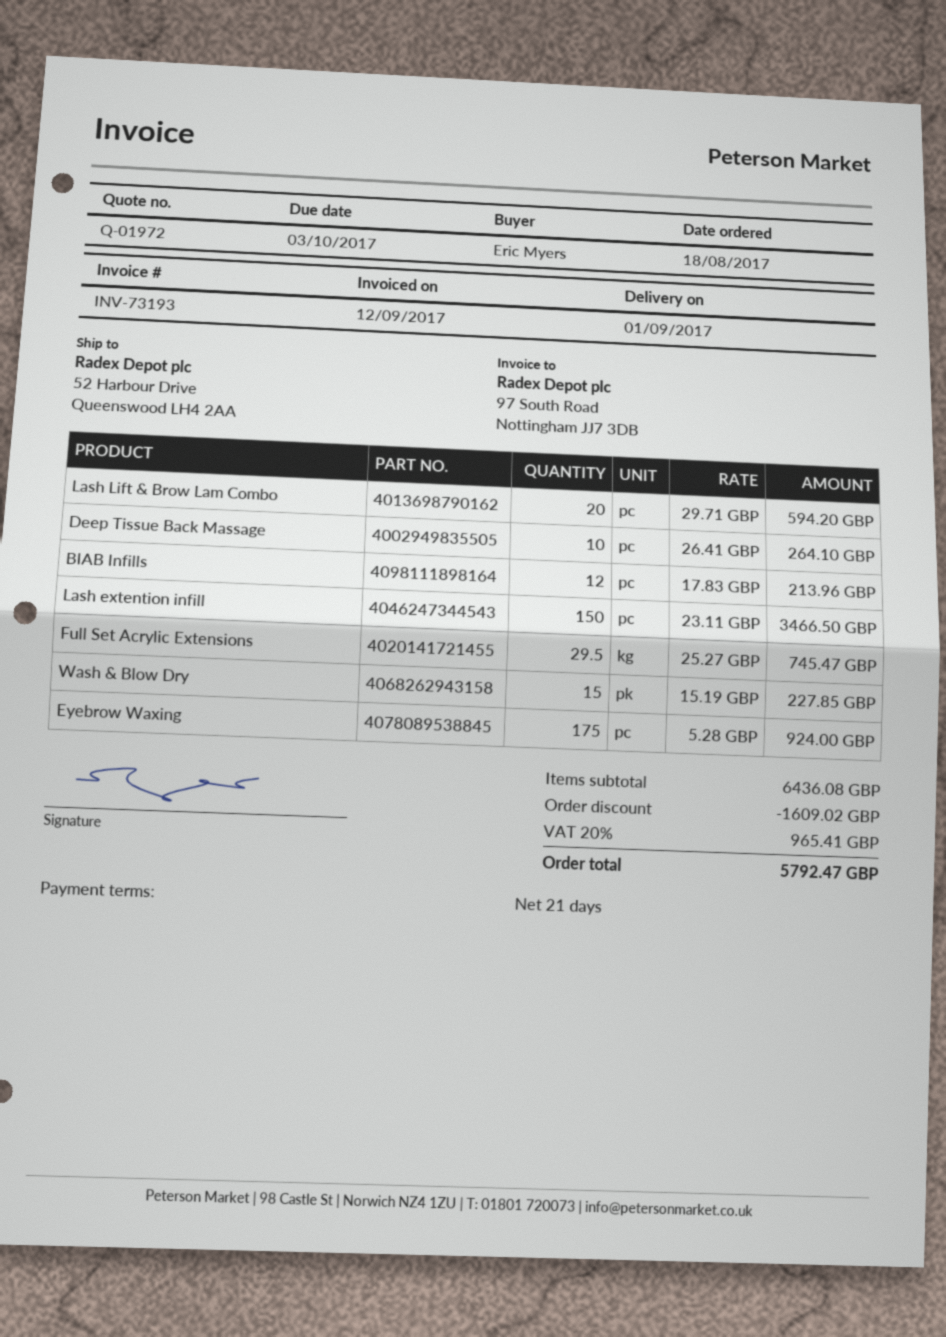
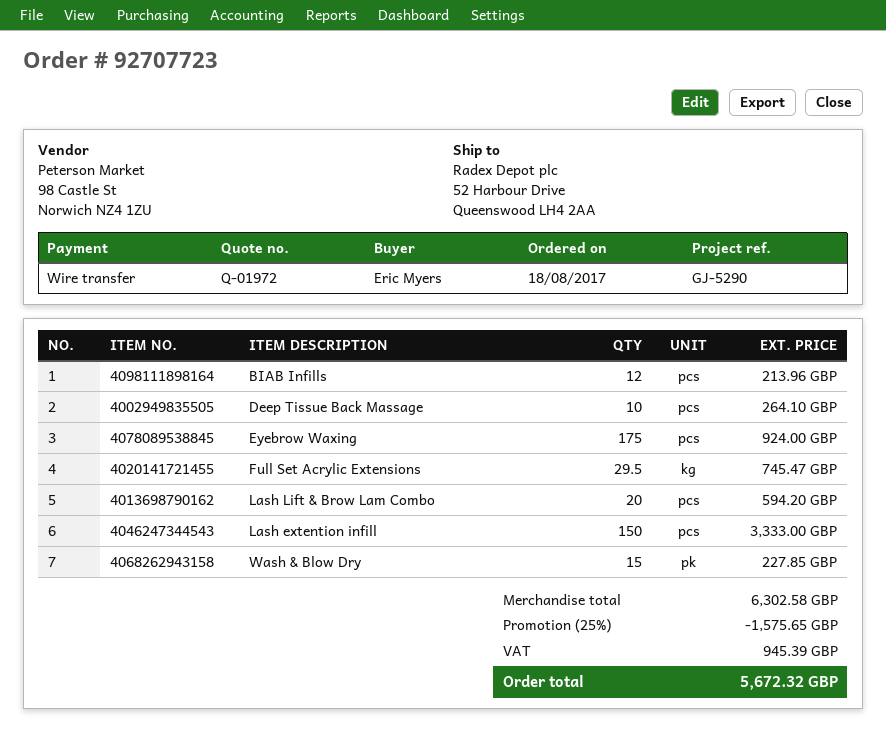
Lash extention infill: 150 for 3466.50 -> 150 for 3333.00
subtotal: 6436.08 -> 6302.58
discount: 1609.02 -> 1575.65
tax: 965.41 -> 945.39
total: 5792.47 -> 5672.32

